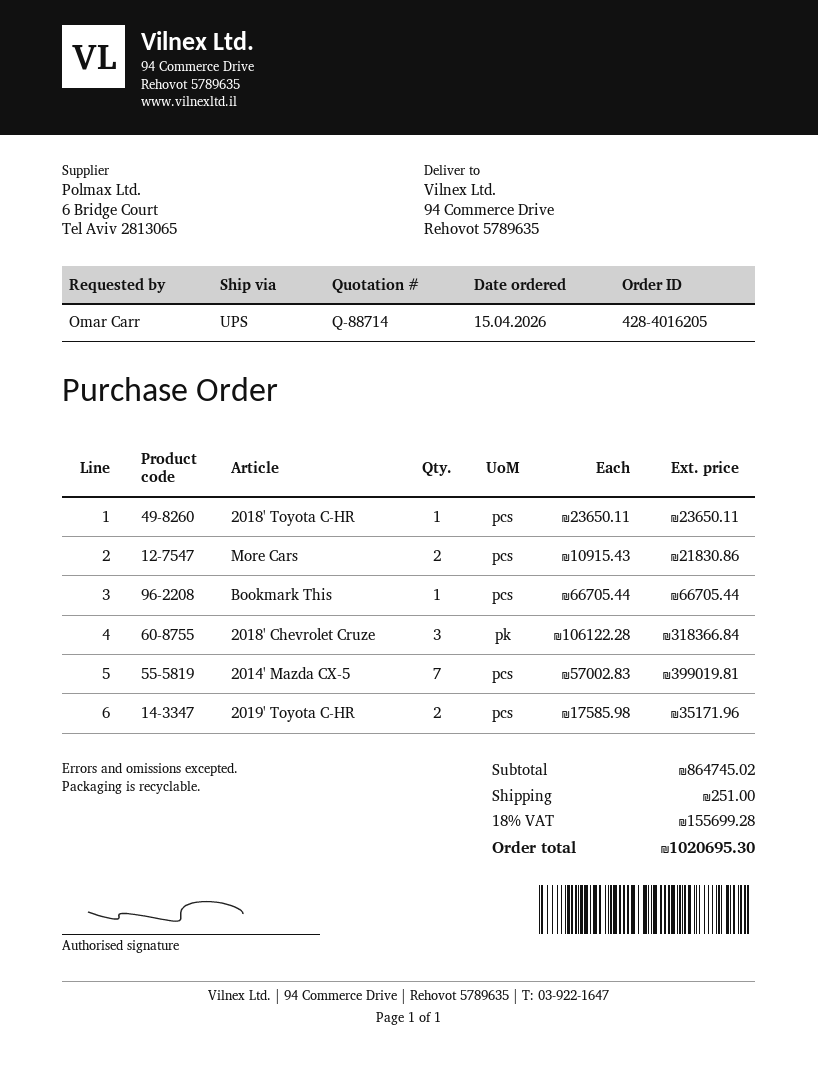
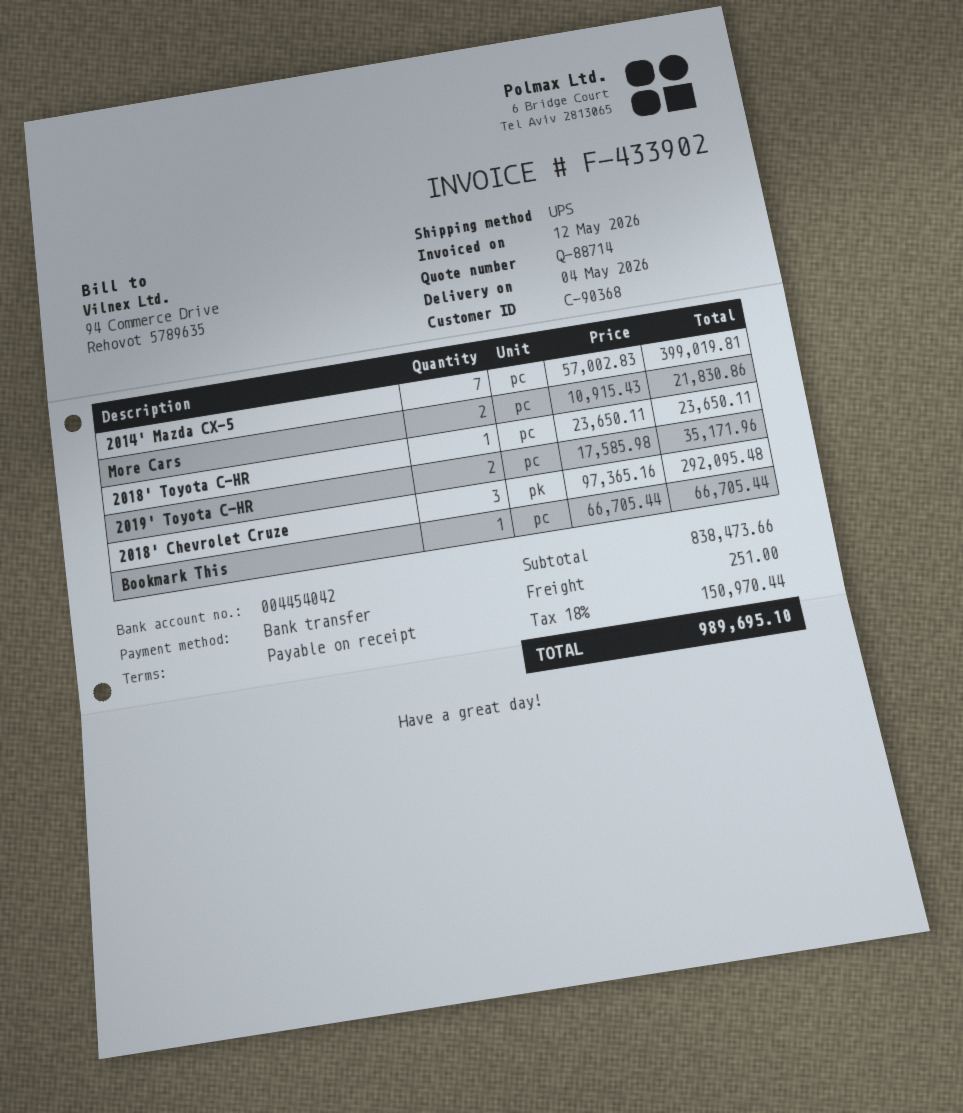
2018' Chevrolet Cruze: 3 x 106122.28 = 318366.84 -> 3 x 97365.16 = 292095.48
subtotal: 864745.02 -> 838473.66
tax: 18% = 155699.28 -> 18% = 150970.44
total: 1020695.30 -> 989695.10

